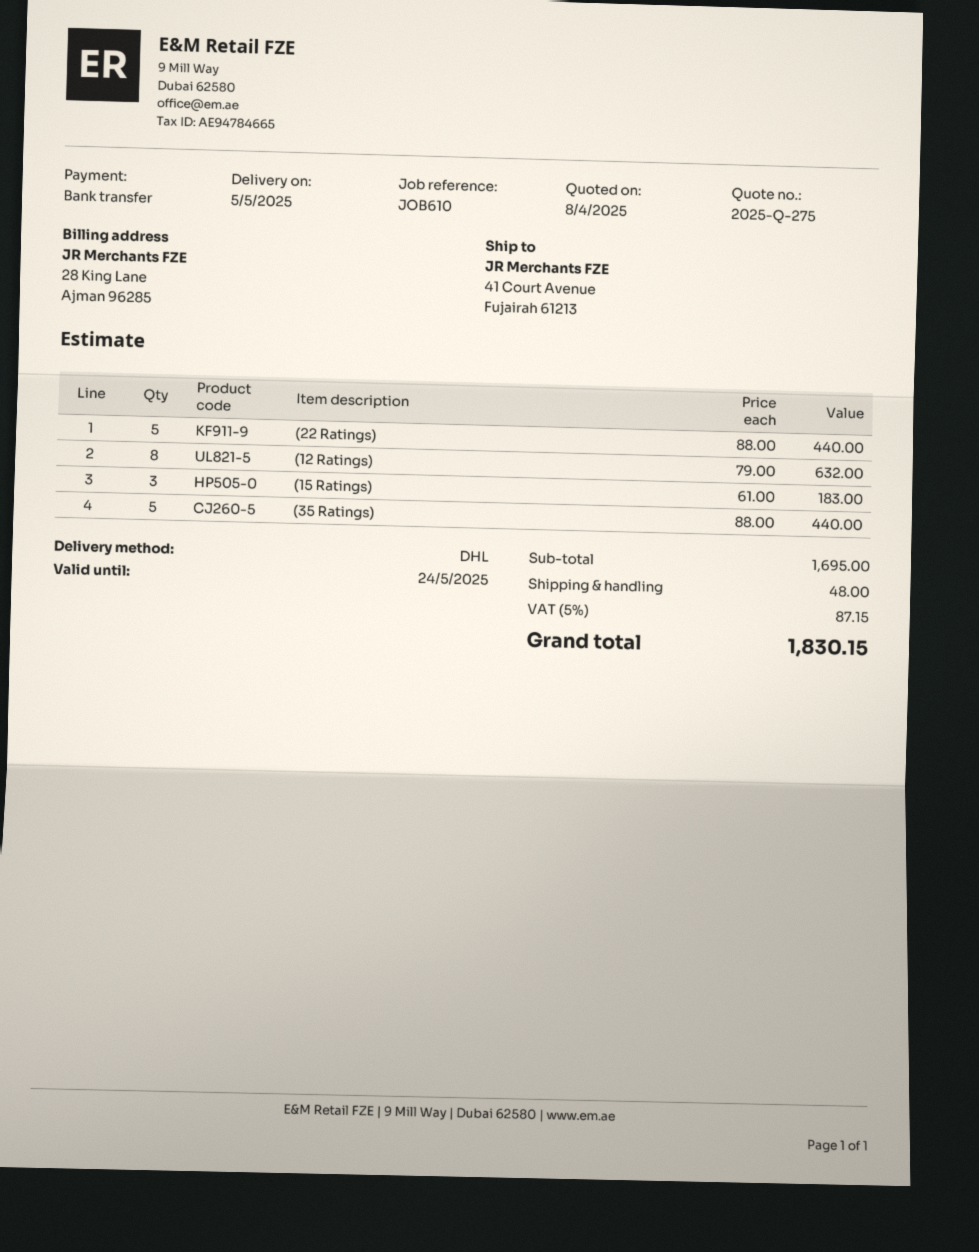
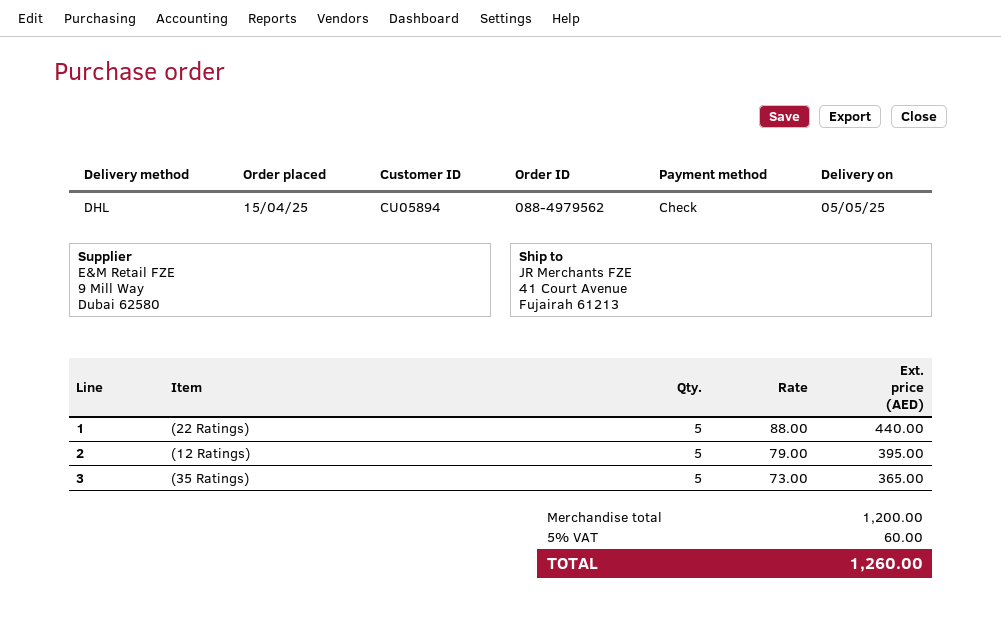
payment method: bank transfer -> cheque
(12 Ratings): 8 x 79.00 = 632.00 -> 5 x 79.00 = 395.00
(15 Ratings): 3 x 61.00 = 183.00 -> none
(35 Ratings): 5 x 88.00 = 440.00 -> 5 x 73.00 = 365.00
subtotal: 1695.00 -> 1200.00
shipping: 48.00 -> none
tax: 5% = 87.15 -> 5% = 60.00
total: 1830.15 -> 1260.00

